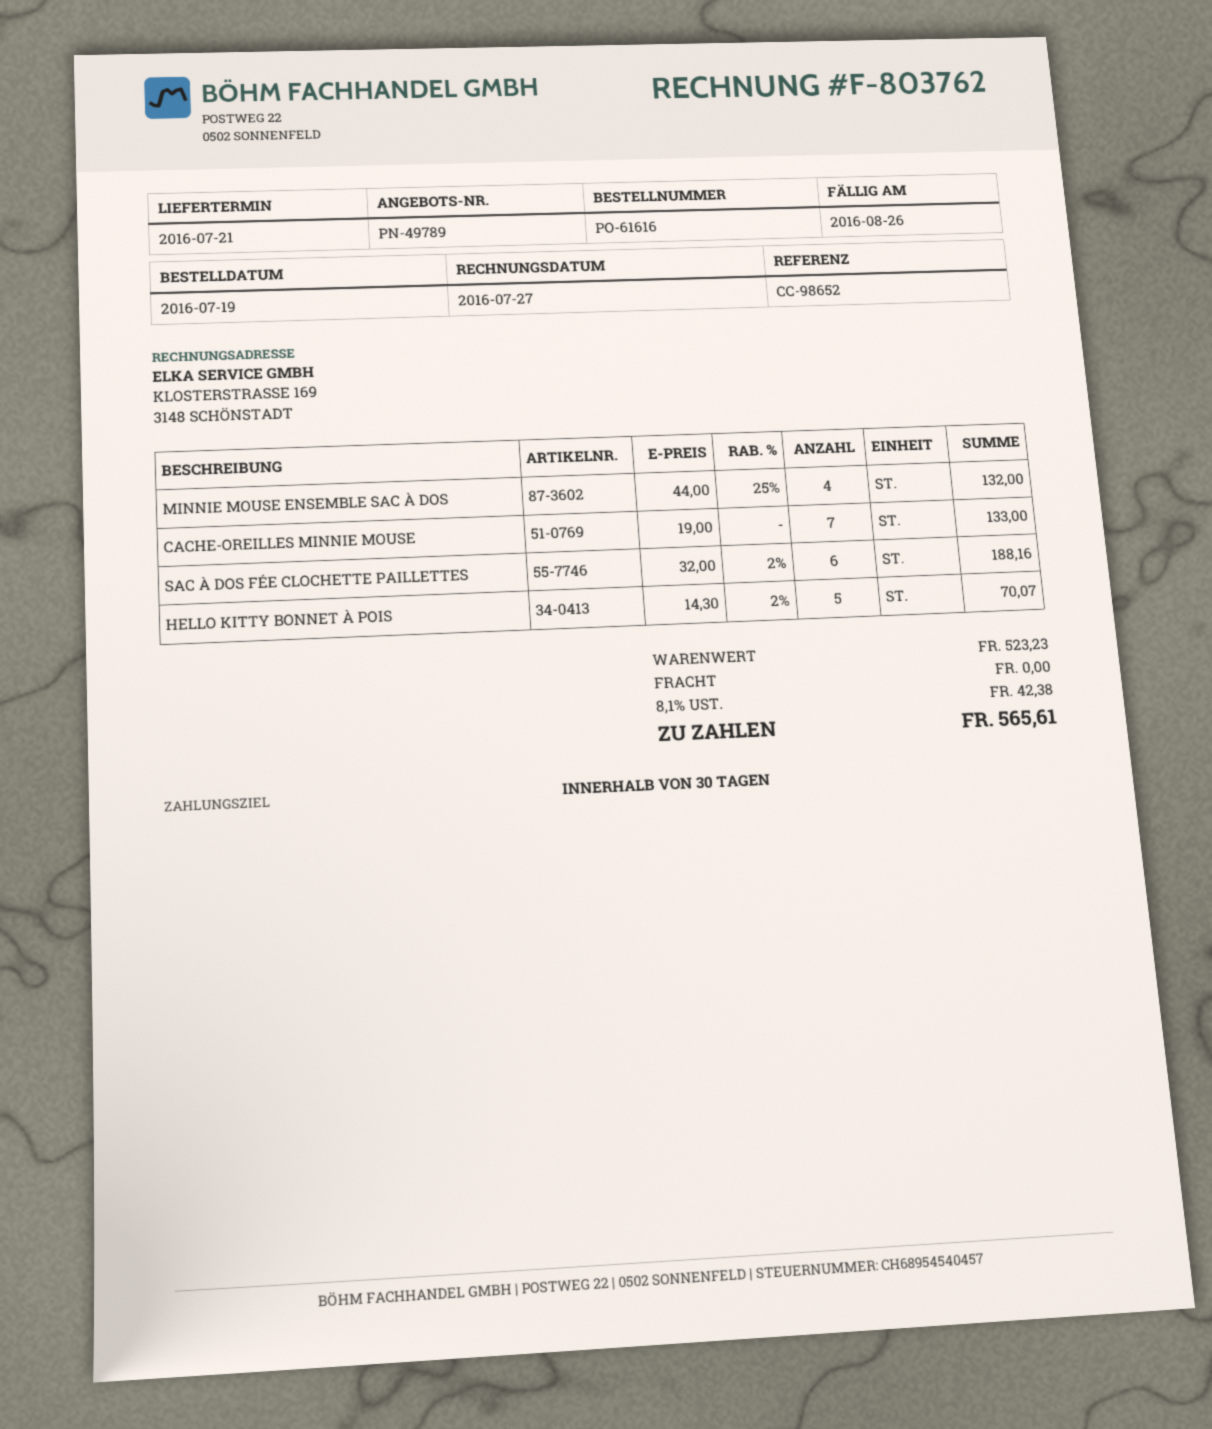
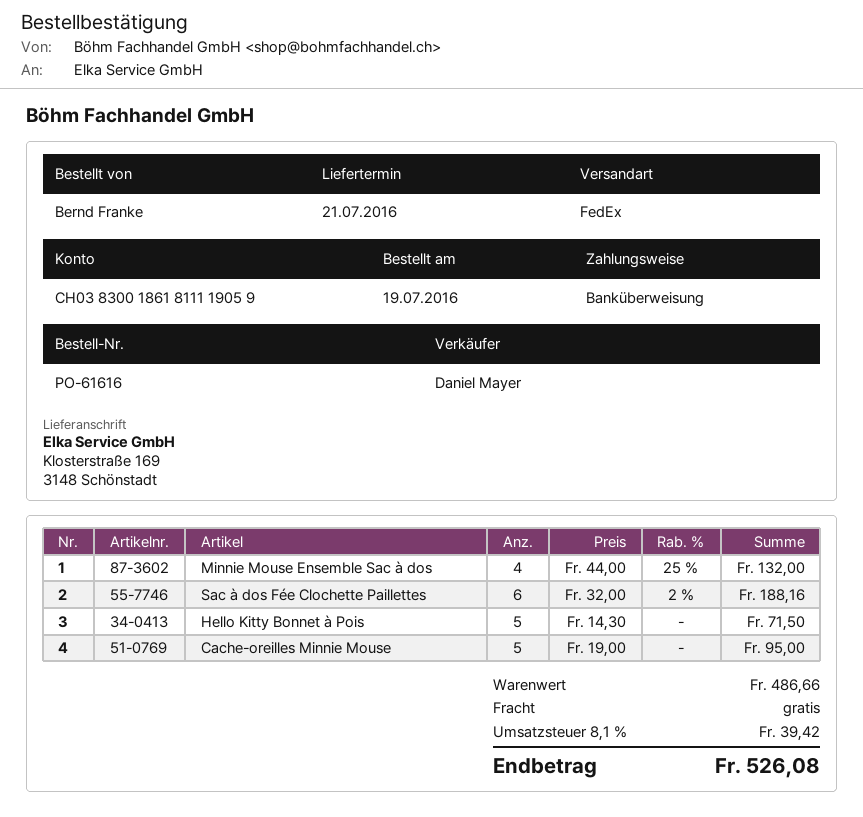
CACHE-OREILLES MINNIE MOUSE: 7 x 19.00 = 133.00 -> 5 x 19.00 = 95.00
HELLO KITTY BONNET À POIS: 5 x 14.30 - 2% = 70.07 -> 5 x 14.30 = 71.50
subtotal: 523.23 -> 486.66
tax: 8.1% = 42.38 -> 8.1% = 39.42
total: 565.61 -> 526.08

